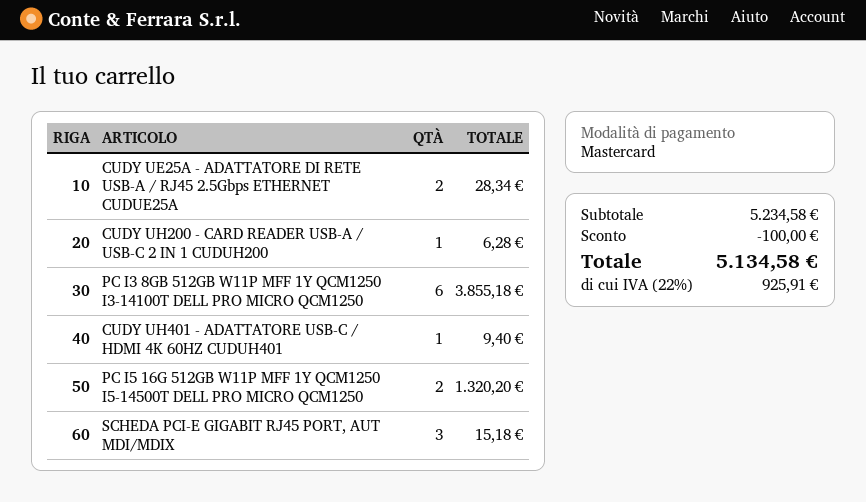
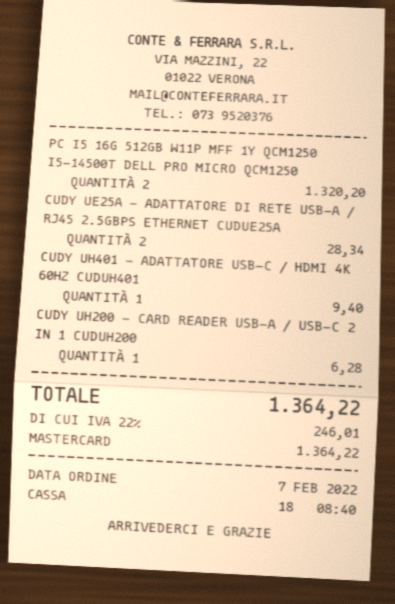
PC I3 8GB 512GB W11P MFF 1Y QCM1250 I3-14100T DELL PRO MICRO QCM1250: 6 for 3855.18 -> none
SCHEDA PCI-E GIGABIT RJ45 PORT, AUT MDI/MDIX: 3 for 15.18 -> none
discount: 100.00 -> none
tax: 22% = 925.91 -> 22% = 246.01
total: 5134.58 -> 1364.22

